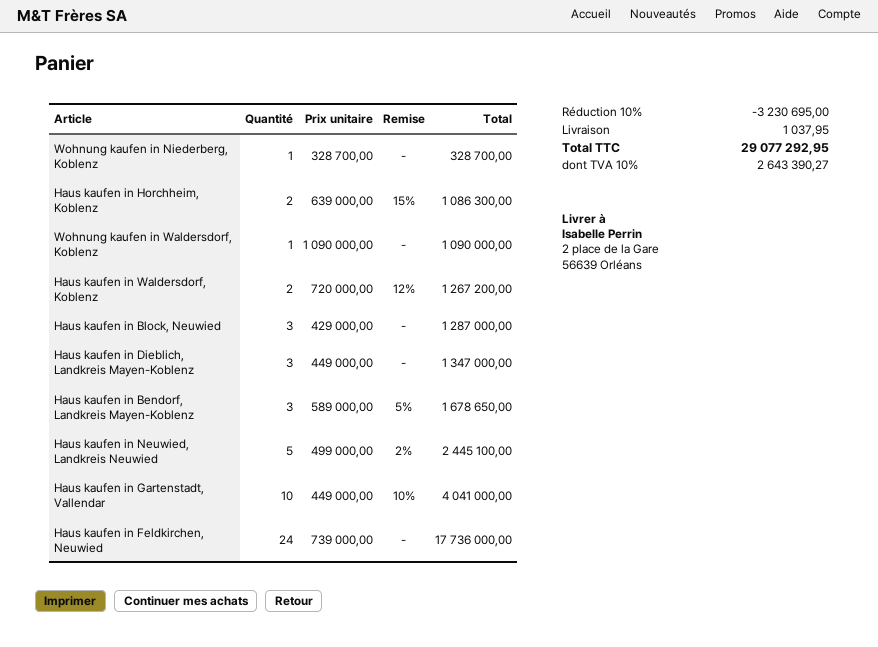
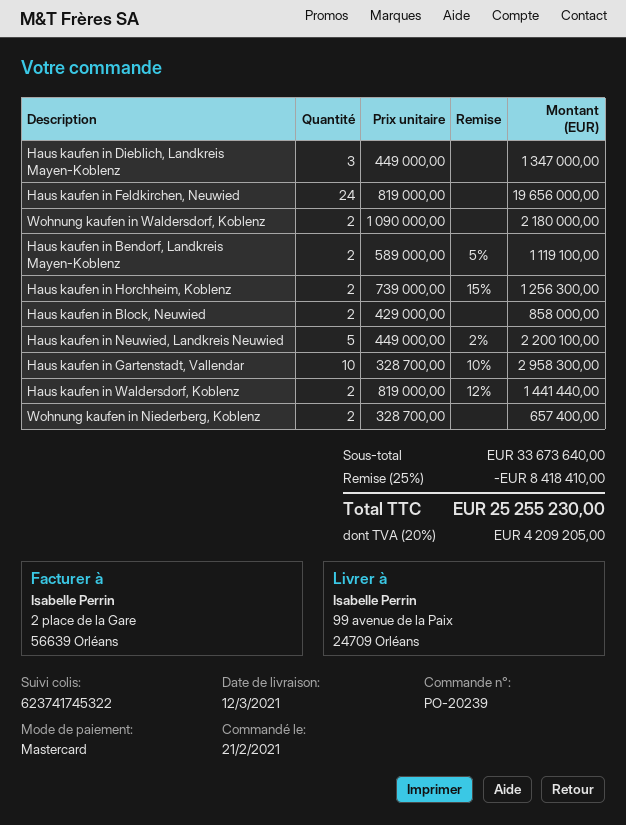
ship to: 2 place de la Gare, 56639 Orléans -> 99 avenue de la Paix, 24709 Orléans
Wohnung kaufen in Niederberg, Koblenz: 1 x 328700.00 = 328700.00 -> 2 x 328700.00 = 657400.00
Haus kaufen in Horchheim, Koblenz: 2 x 639000.00 - 15% = 1086300.00 -> 2 x 739000.00 - 15% = 1256300.00
Wohnung kaufen in Waldersdorf, Koblenz: 1 x 1090000.00 = 1090000.00 -> 2 x 1090000.00 = 2180000.00
Haus kaufen in Waldersdorf, Koblenz: 2 x 720000.00 - 12% = 1267200.00 -> 2 x 819000.00 - 12% = 1441440.00
Haus kaufen in Block, Neuwied: 3 x 429000.00 = 1287000.00 -> 2 x 429000.00 = 858000.00
Haus kaufen in Bendorf, Landkreis Mayen-Koblenz: 3 x 589000.00 - 5% = 1678650.00 -> 2 x 589000.00 - 5% = 1119100.00
Haus kaufen in Neuwied, Landkreis Neuwied: 5 x 499000.00 - 2% = 2445100.00 -> 5 x 449000.00 - 2% = 2200100.00
Haus kaufen in Gartenstadt, Vallendar: 10 x 449000.00 - 10% = 4041000.00 -> 10 x 328700.00 - 10% = 2958300.00
Haus kaufen in Feldkirchen, Neuwied: 24 x 739000.00 = 17736000.00 -> 24 x 819000.00 = 19656000.00
discount: 10% = 3230695.00 -> 25% = 8418410.00
shipping: 1037.95 -> none
tax: 10% = 2643390.27 -> 20% = 4209205.00
total: 29077292.95 -> 25255230.00

